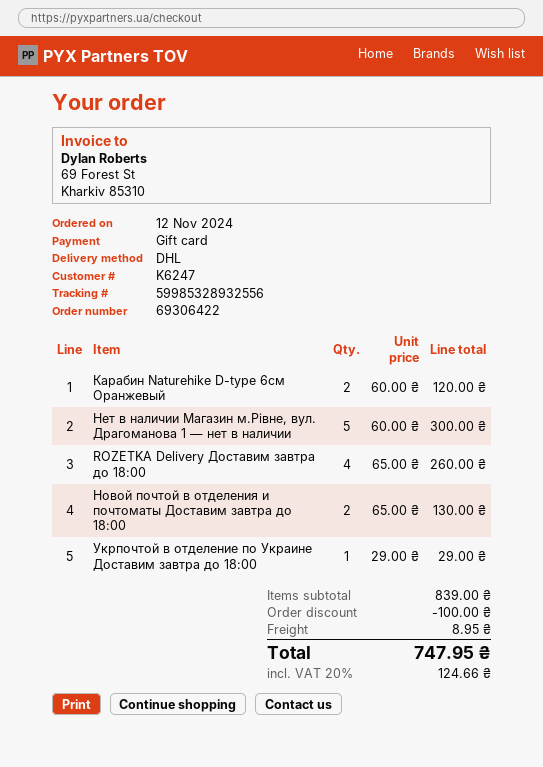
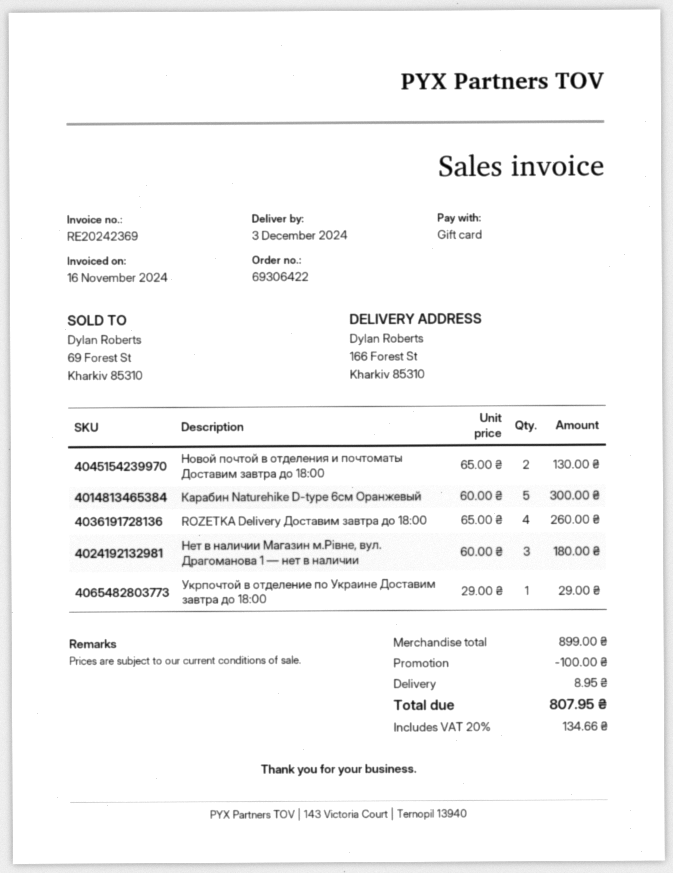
Карабин Naturehike D-type 6см Оранжевый: 2 x 60.00 = 120.00 -> 5 x 60.00 = 300.00
Нет в наличии Магазин м.Рівне, вул. Драгоманова 1 — нет в наличии: 5 x 60.00 = 300.00 -> 3 x 60.00 = 180.00
subtotal: 839.00 -> 899.00
tax: 20% = 124.66 -> 20% = 134.66
total: 747.95 -> 807.95

